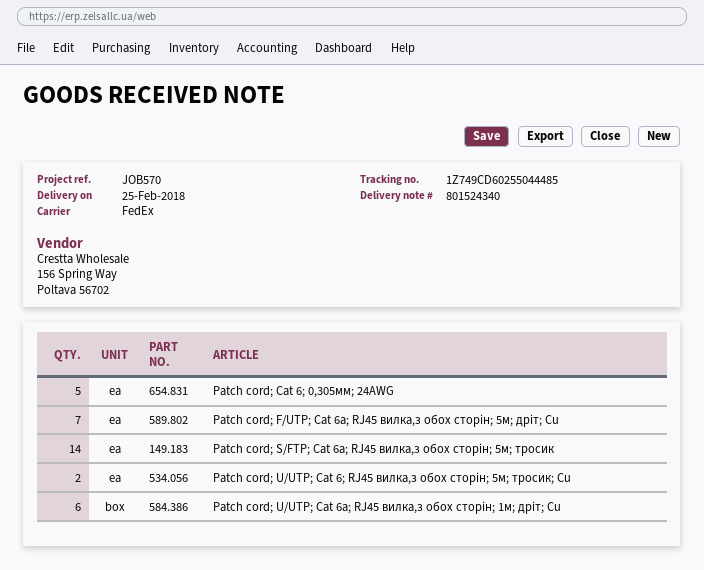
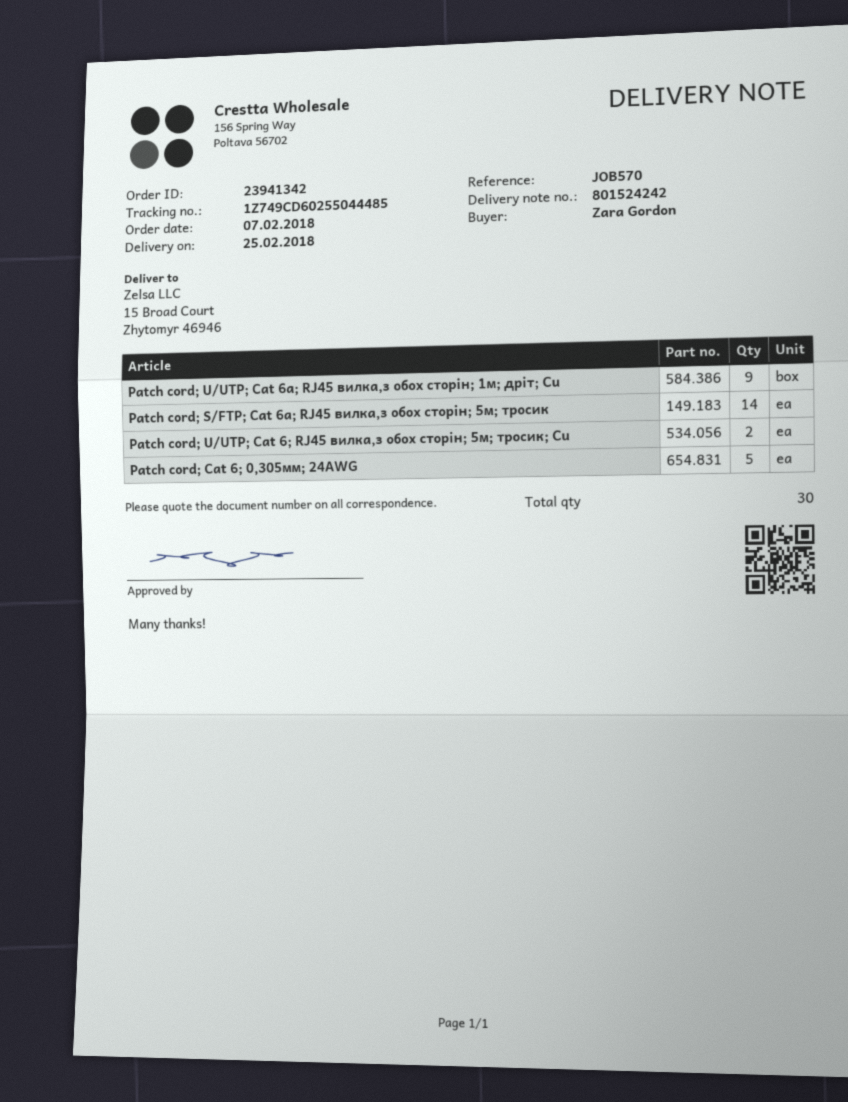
delivery note number: 801524340 -> 801524242
Patch cord; F/UTP; Cat 6a; RJ45 вилка,з обох сторін; 5м; дріт; Cu: 7 -> none
Patch cord; U/UTP; Cat 6a; RJ45 вилка,з обох сторін; 1м; дріт; Cu: 6 -> 9

